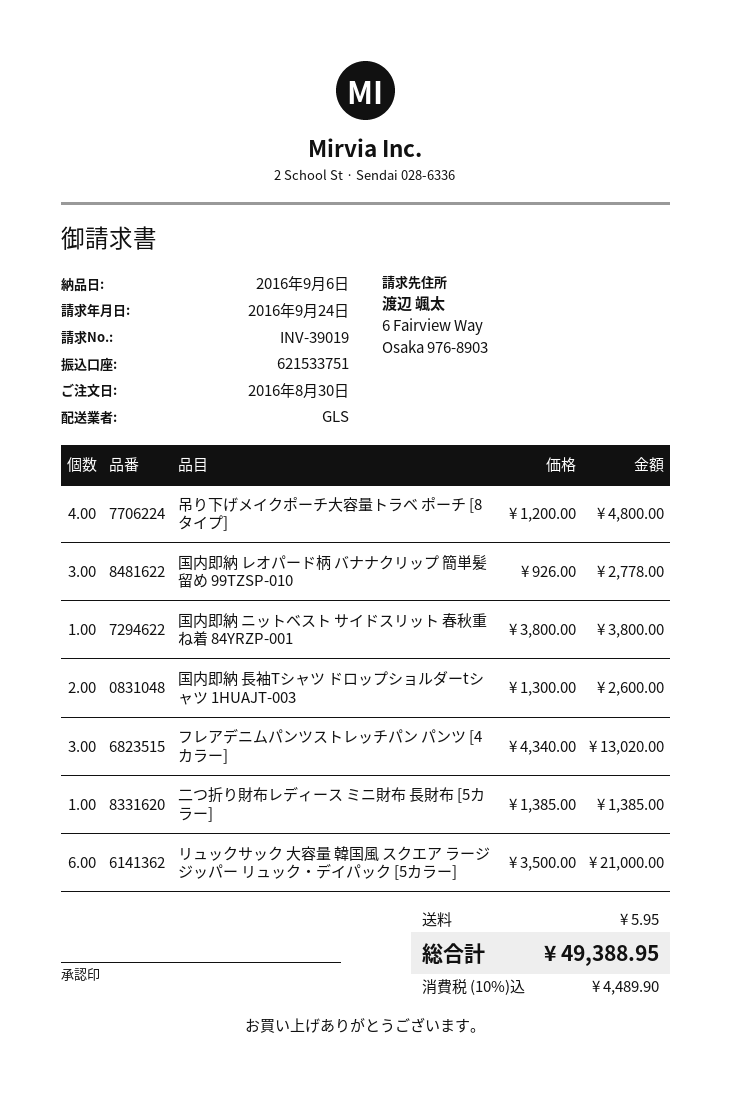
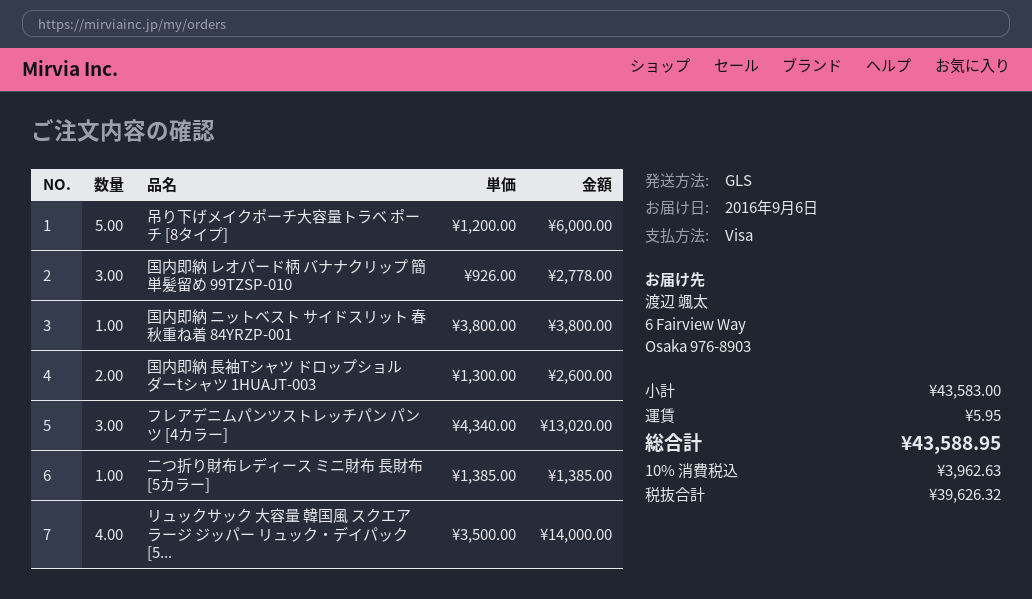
吊り下げメイクポーチ大容量トラベ ポーチ [8タイプ]: 4 x 1200.00 = 4800.00 -> 5 x 1200.00 = 6000.00
リュックサック 大容量 韓国風 スクエア ラージ ジッパー リュック・デイパック [5カラー]: 6 x 3500.00 = 21000.00 -> 4 x 3500.00 = 14000.00
tax: 10% = 4489.90 -> 10% = 3962.63
total: 49388.95 -> 43588.95

